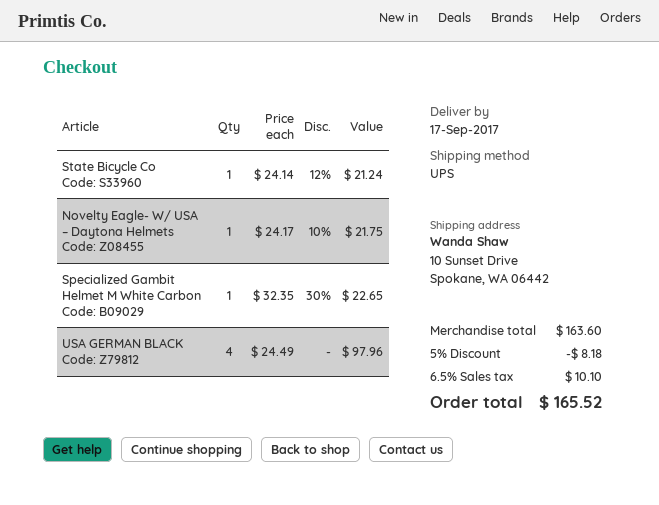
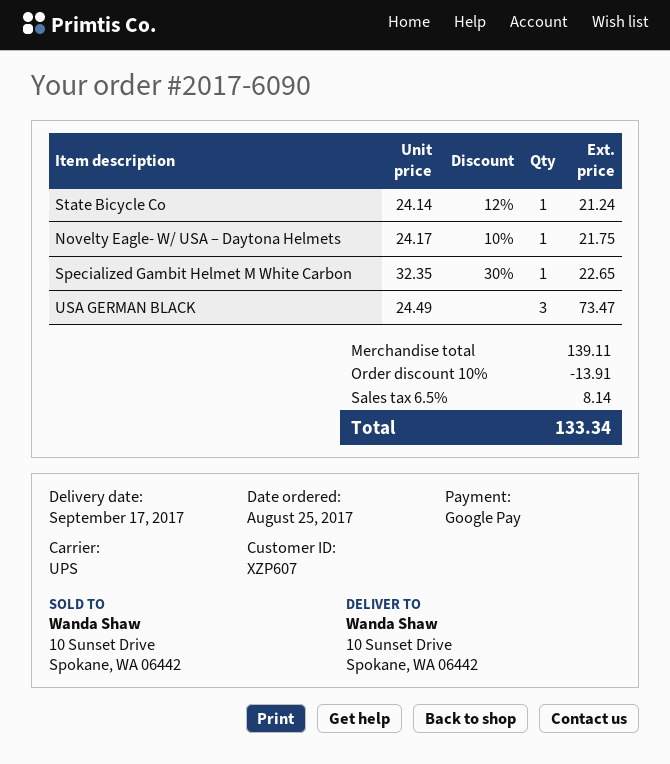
USA GERMAN BLACK: 4 x 24.49 = 97.96 -> 3 x 24.49 = 73.47
subtotal: 163.60 -> 139.11
discount: 5% = 8.18 -> 10% = 13.91
tax: 6.5% = 10.10 -> 6.5% = 8.14
total: 165.52 -> 133.34

